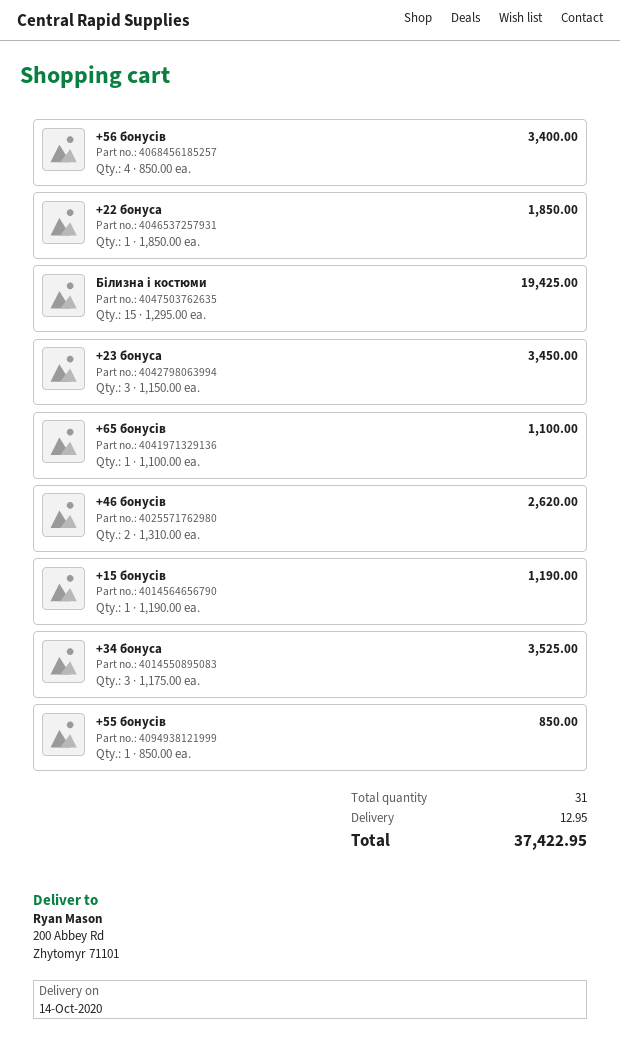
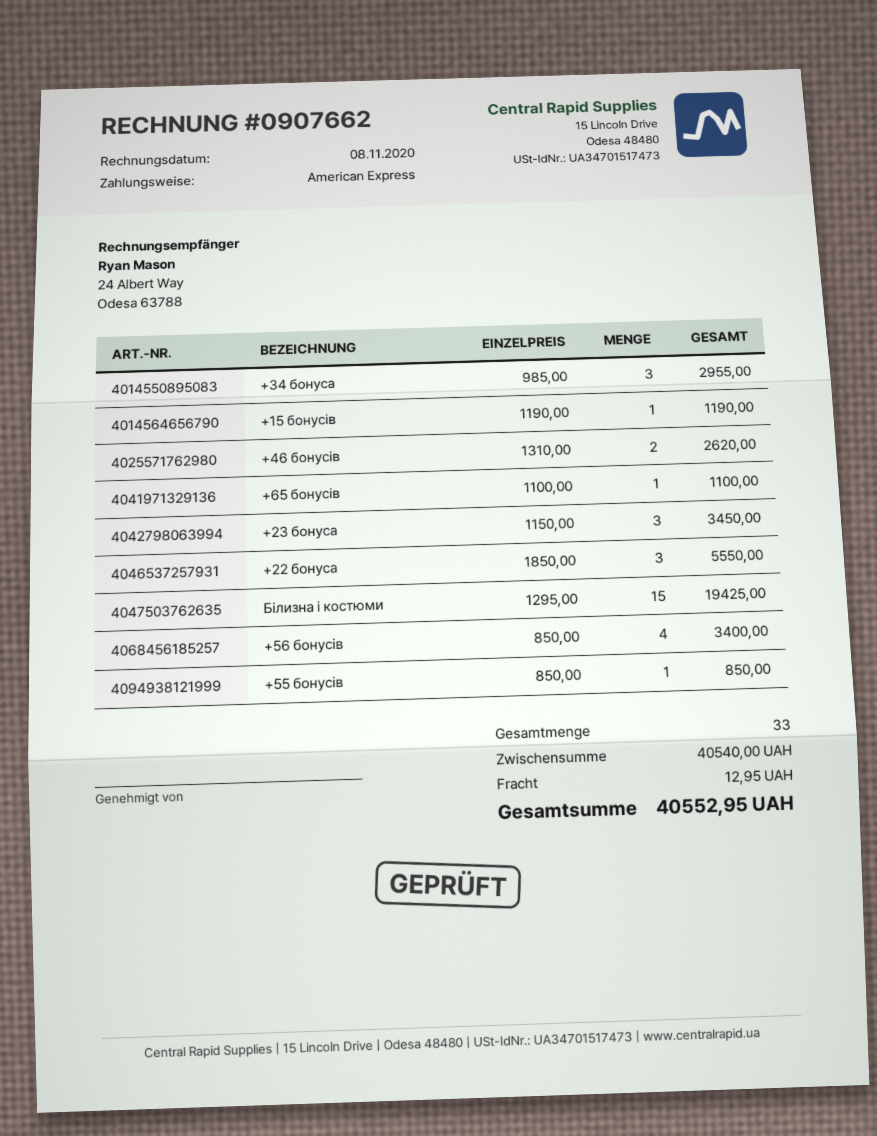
+22 бонуса: 1 x 1850.00 = 1850.00 -> 3 x 1850.00 = 5550.00
+34 бонуса: 3 x 1175.00 = 3525.00 -> 3 x 985.00 = 2955.00
total quantity: 31 -> 33
total: 37422.95 -> 40552.95

